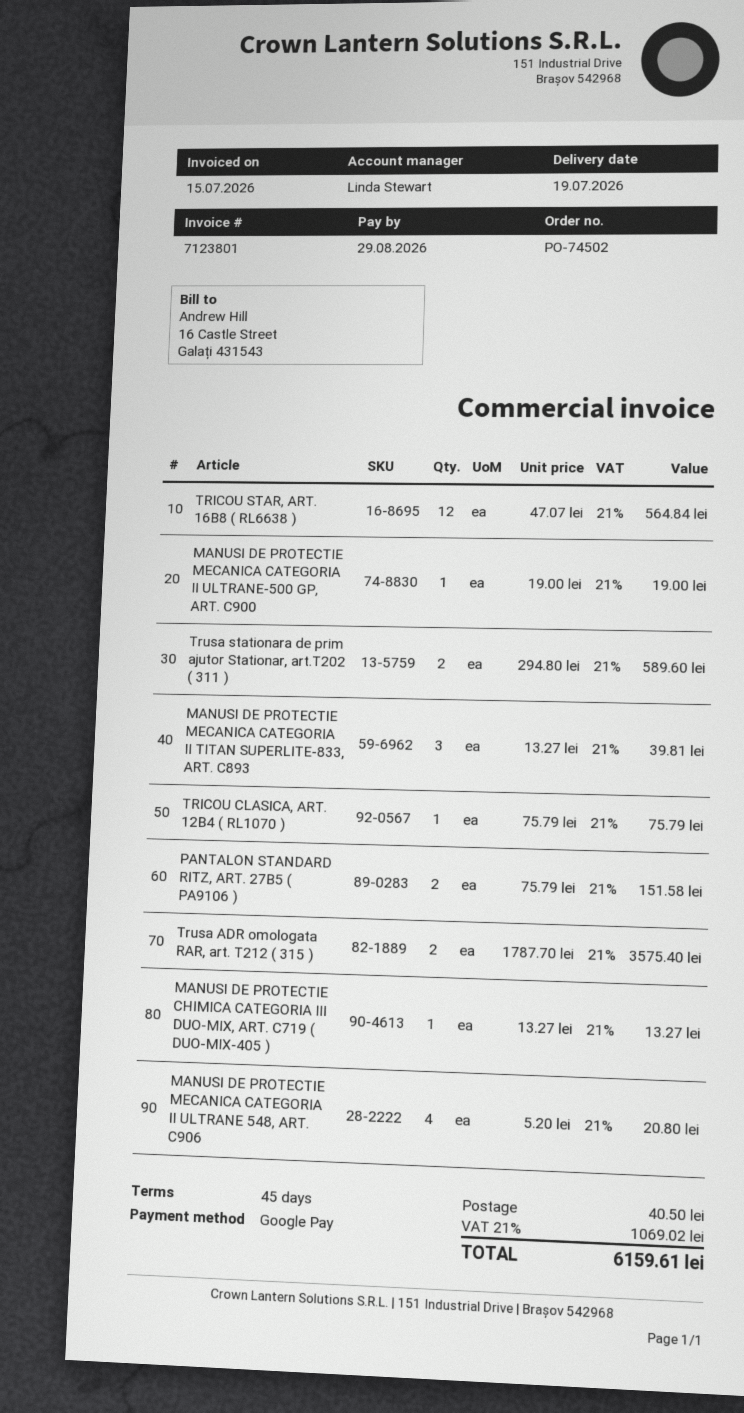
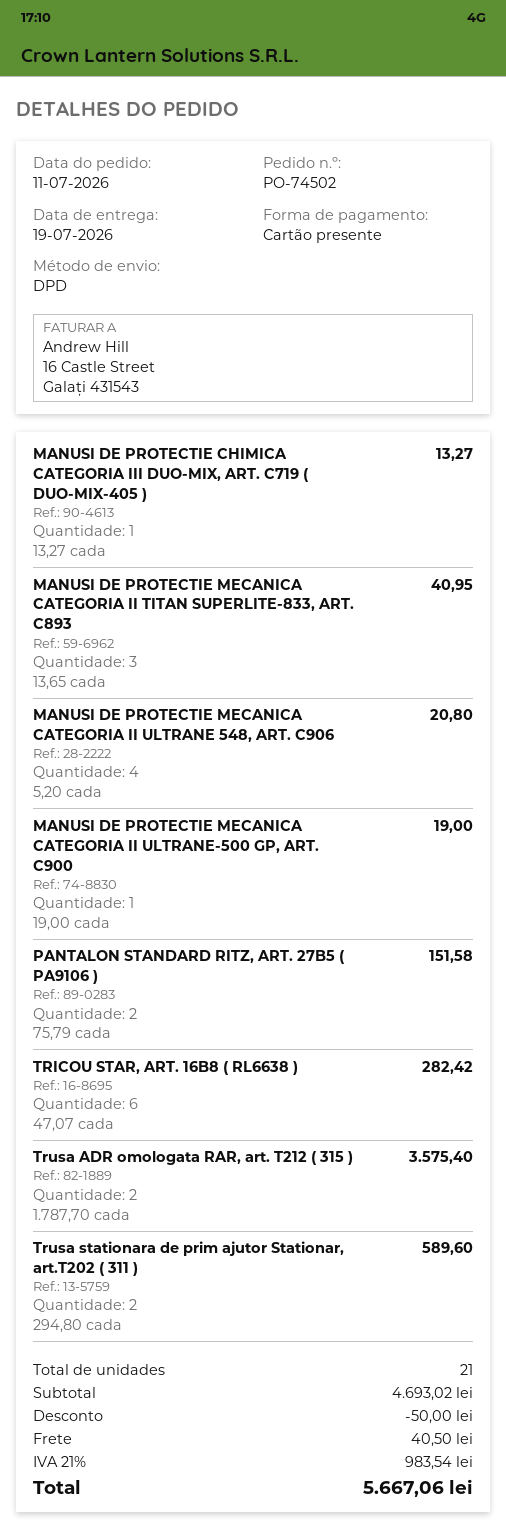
payment method: Google Pay -> gift card
TRICOU STAR, ART. 16B8 ( RL6638 ): 12 x 47.07 = 564.84 -> 6 x 47.07 = 282.42
MANUSI DE PROTECTIE MECANICA CATEGORIA II TITAN SUPERLITE-833, ART. C893: 3 x 13.27 = 39.81 -> 3 x 13.65 = 40.95
TRICOU CLASICA, ART. 12B4 ( RL1070 ): 1 x 75.79 = 75.79 -> none
discount: none -> 50.00
tax: 21% = 1069.02 -> 21% = 983.54
total: 6159.61 -> 5667.06

